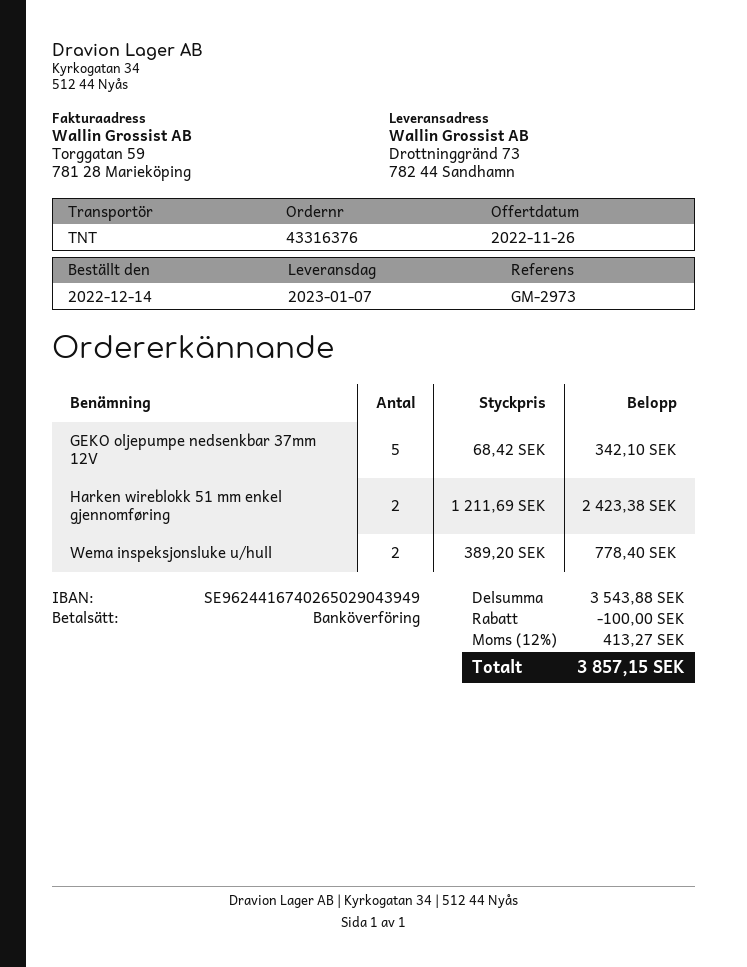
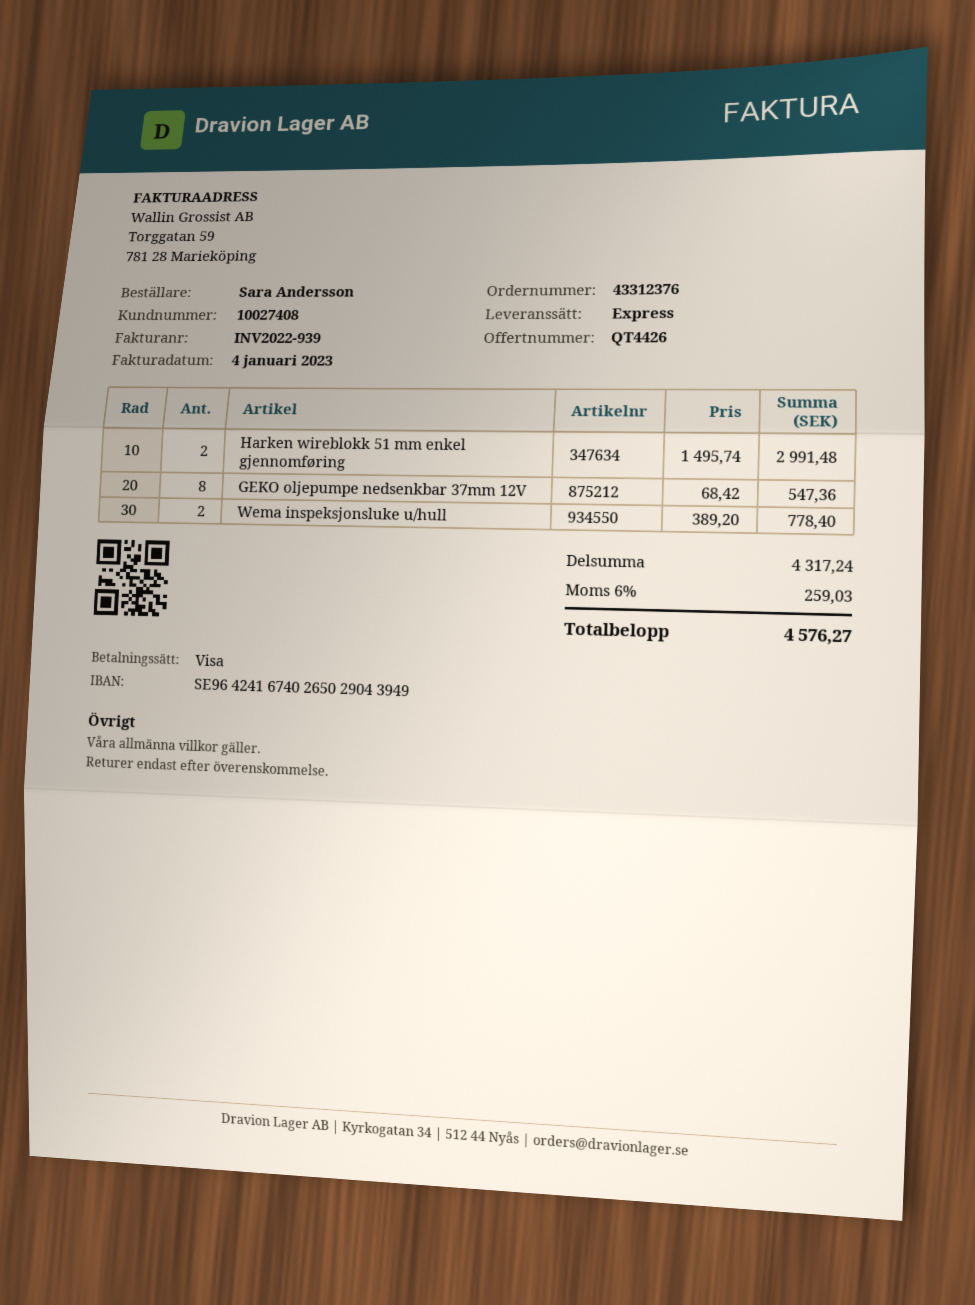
order number: 43316376 -> 43312376
payment method: bank transfer -> Visa
bank account: SE9624416740265029043949 -> SE9642416740265029043949
shipping method: TNT -> express
GEKO oljepumpe nedsenkbar 37mm 12V: 5 x 68.42 = 342.10 -> 8 x 68.42 = 547.36
Harken wireblokk 51 mm enkel gjennomføring: 2 x 1211.69 = 2423.38 -> 2 x 1495.74 = 2991.48
subtotal: 3543.88 -> 4317.24
discount: 100.00 -> none
tax: 12% = 413.27 -> 6% = 259.03
total: 3857.15 -> 4576.27

